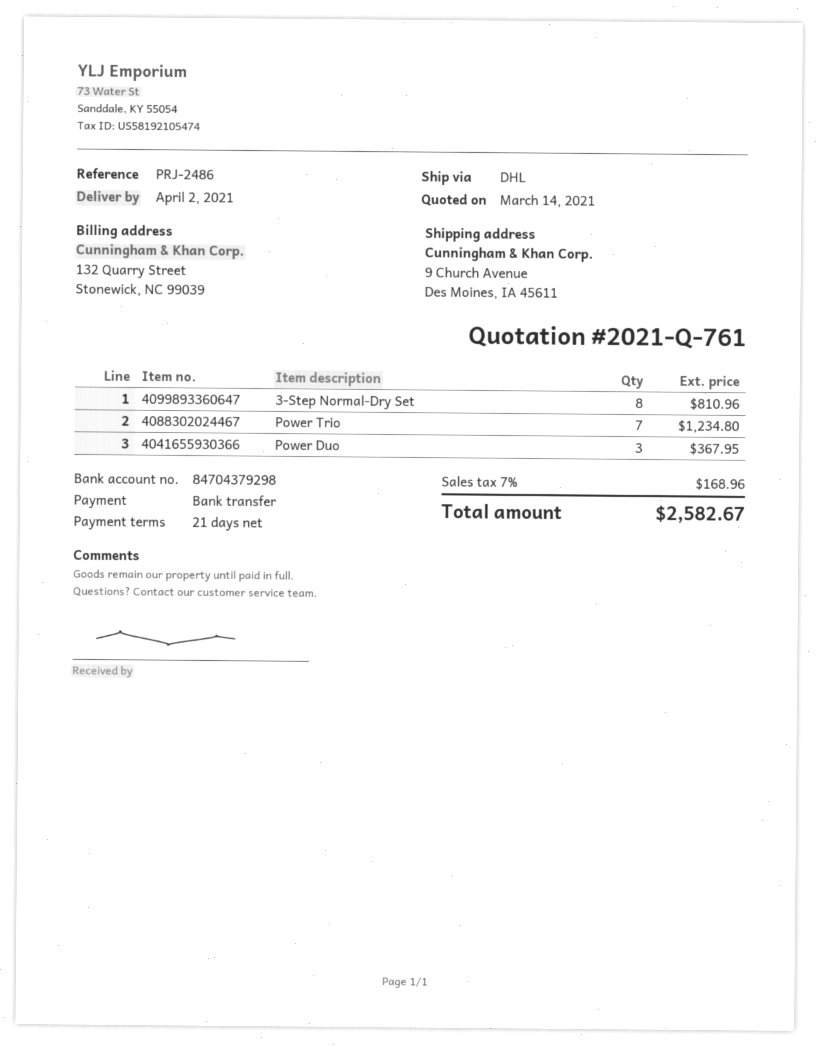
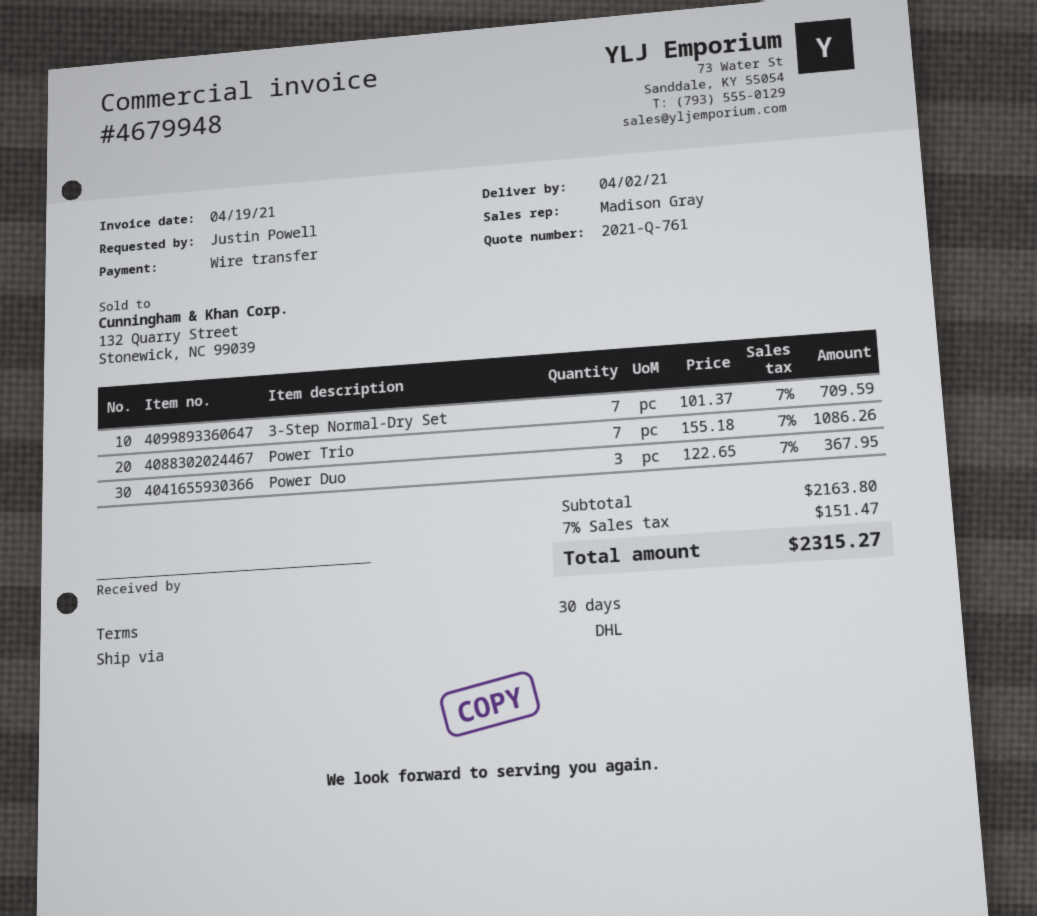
payment terms: 21 days -> 30 days
3-Step Normal-Dry Set: 8 for 810.96 -> 7 for 709.59
Power Trio: 7 for 1234.80 -> 7 for 1086.26
tax: 7% = 168.96 -> 7% = 151.47
total: 2582.67 -> 2315.27

